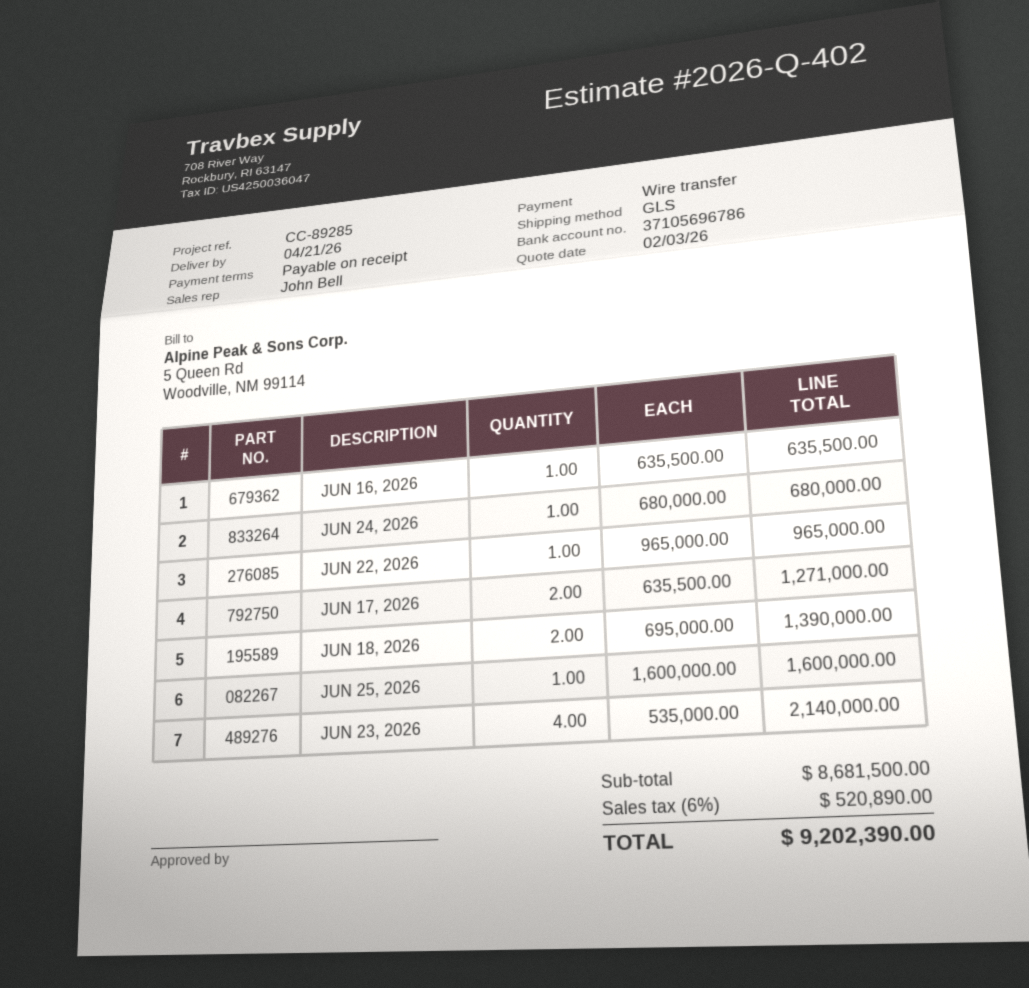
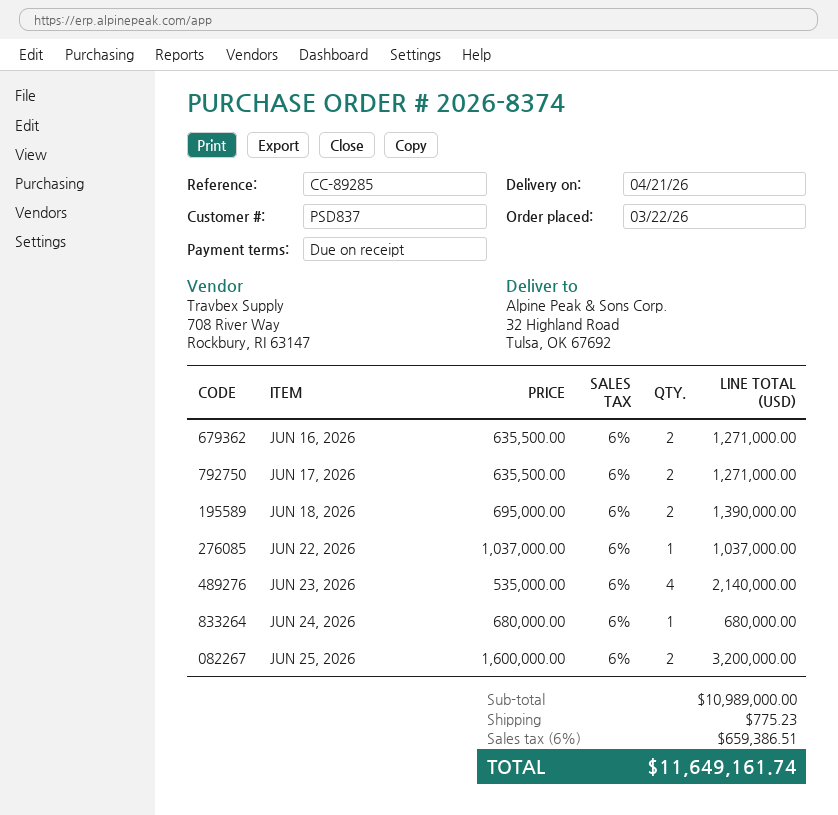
JUN 16, 2026: 1 x 635500.00 = 635500.00 -> 2 x 635500.00 = 1271000.00
JUN 22, 2026: 1 x 965000.00 = 965000.00 -> 1 x 1037000.00 = 1037000.00
JUN 25, 2026: 1 x 1600000.00 = 1600000.00 -> 2 x 1600000.00 = 3200000.00
subtotal: 8681500.00 -> 10989000.00
shipping: none -> 775.23
tax: 6% = 520890.00 -> 6% = 659386.51
total: 9202390.00 -> 11649161.74

